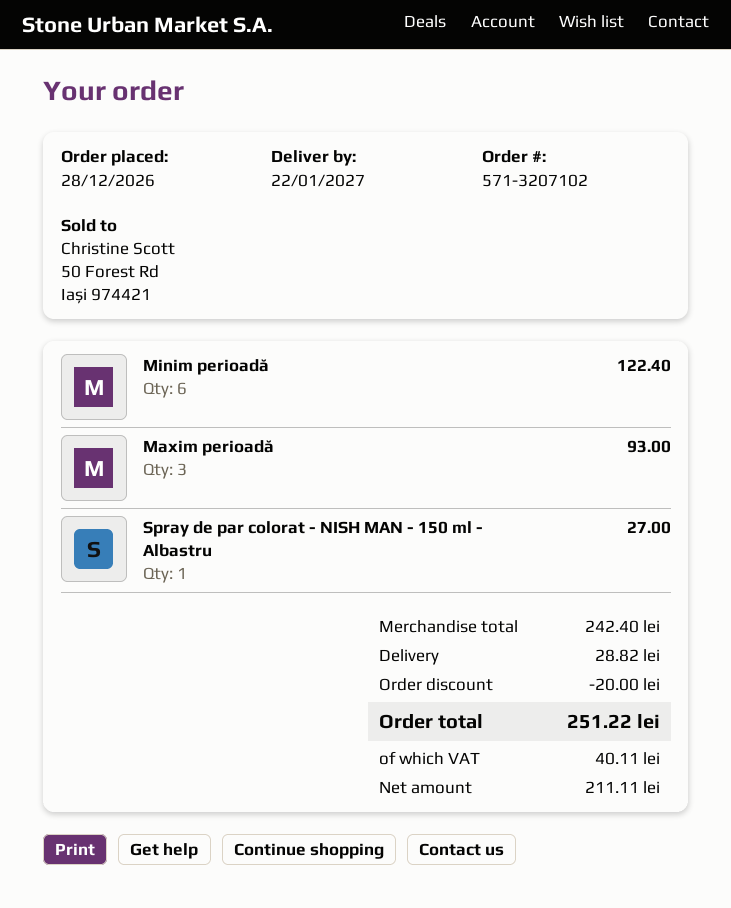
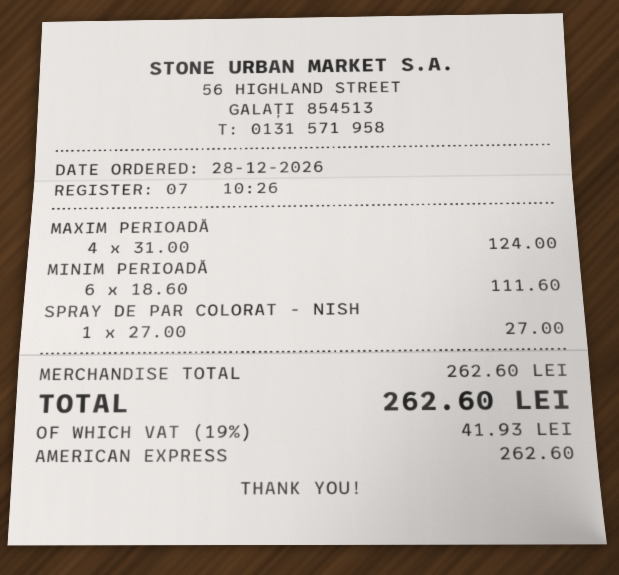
Minim perioadă: 6 for 122.40 -> 6 for 111.60
Maxim perioadă: 3 for 93.00 -> 4 for 124.00
subtotal: 242.40 -> 262.60
discount: 20.00 -> none
shipping: 28.82 -> none
tax: 40.11 -> 41.93
total: 251.22 -> 262.60

